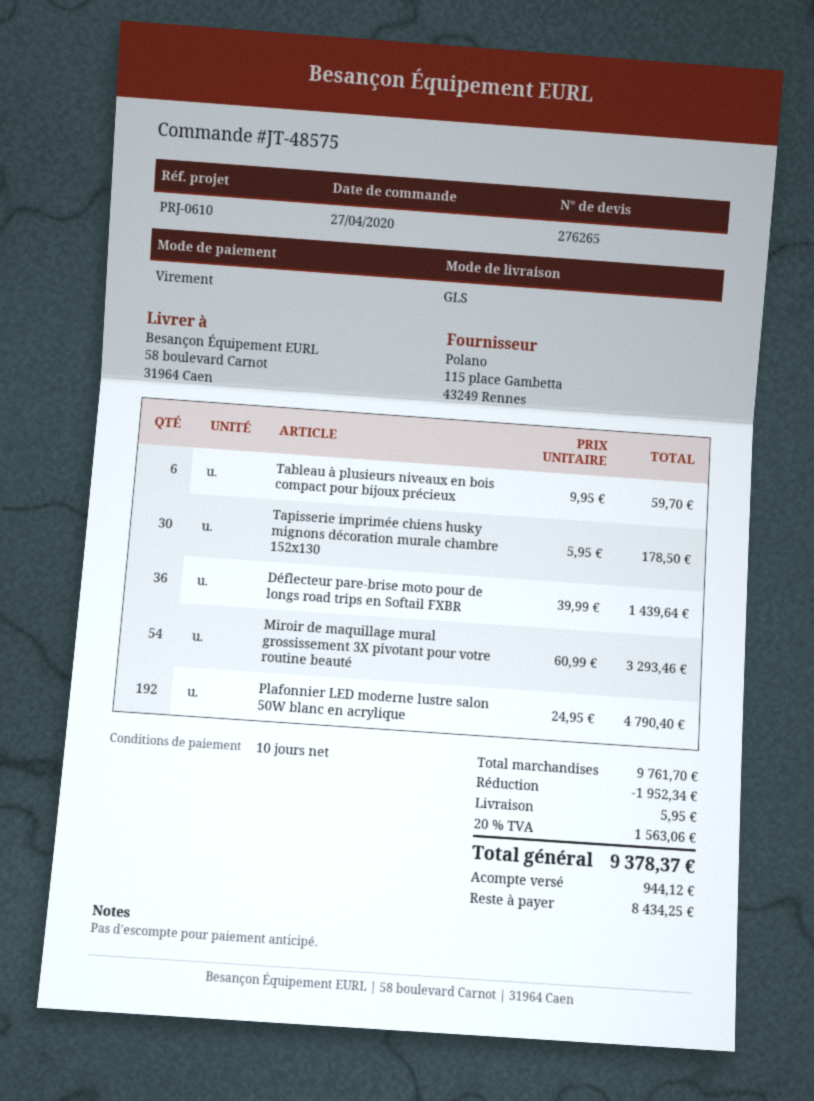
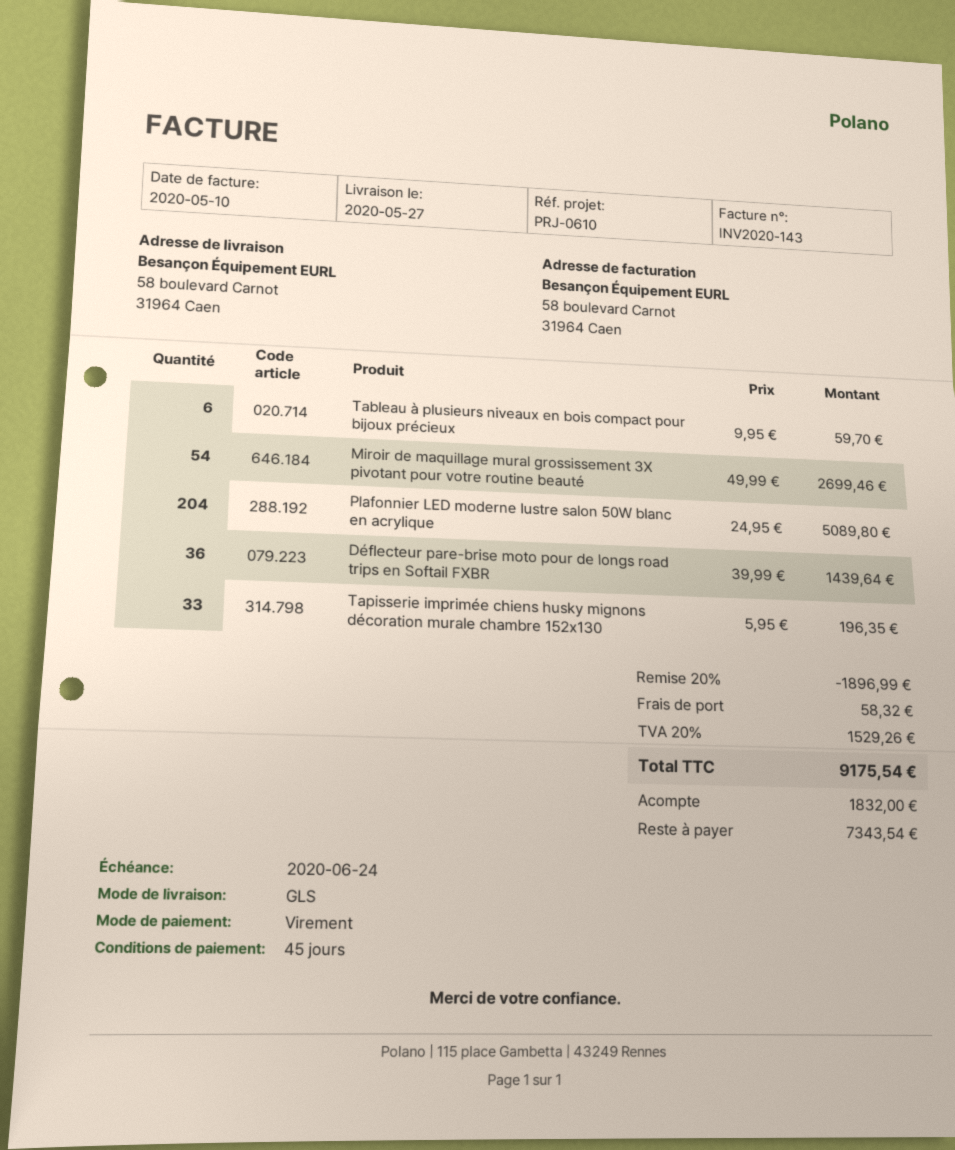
payment terms: 10 days -> 45 days
Tapisserie imprimée chiens husky mignons décoration murale chambre 152x130: 30 x 5.95 = 178.50 -> 33 x 5.95 = 196.35
Miroir de maquillage mural grossissement 3X pivotant pour votre routine beauté: 54 x 60.99 = 3293.46 -> 54 x 49.99 = 2699.46
Plafonnier LED moderne lustre salon 50W blanc en acrylique: 192 x 24.95 = 4790.40 -> 204 x 24.95 = 5089.80
discount: 1952.34 -> 1896.99
shipping: 5.95 -> 58.32
tax: 20% = 1563.06 -> 20% = 1529.26
total: 9378.37 -> 9175.54
deposit: 944.12 -> 1832.00
balance: 8434.25 -> 7343.54

